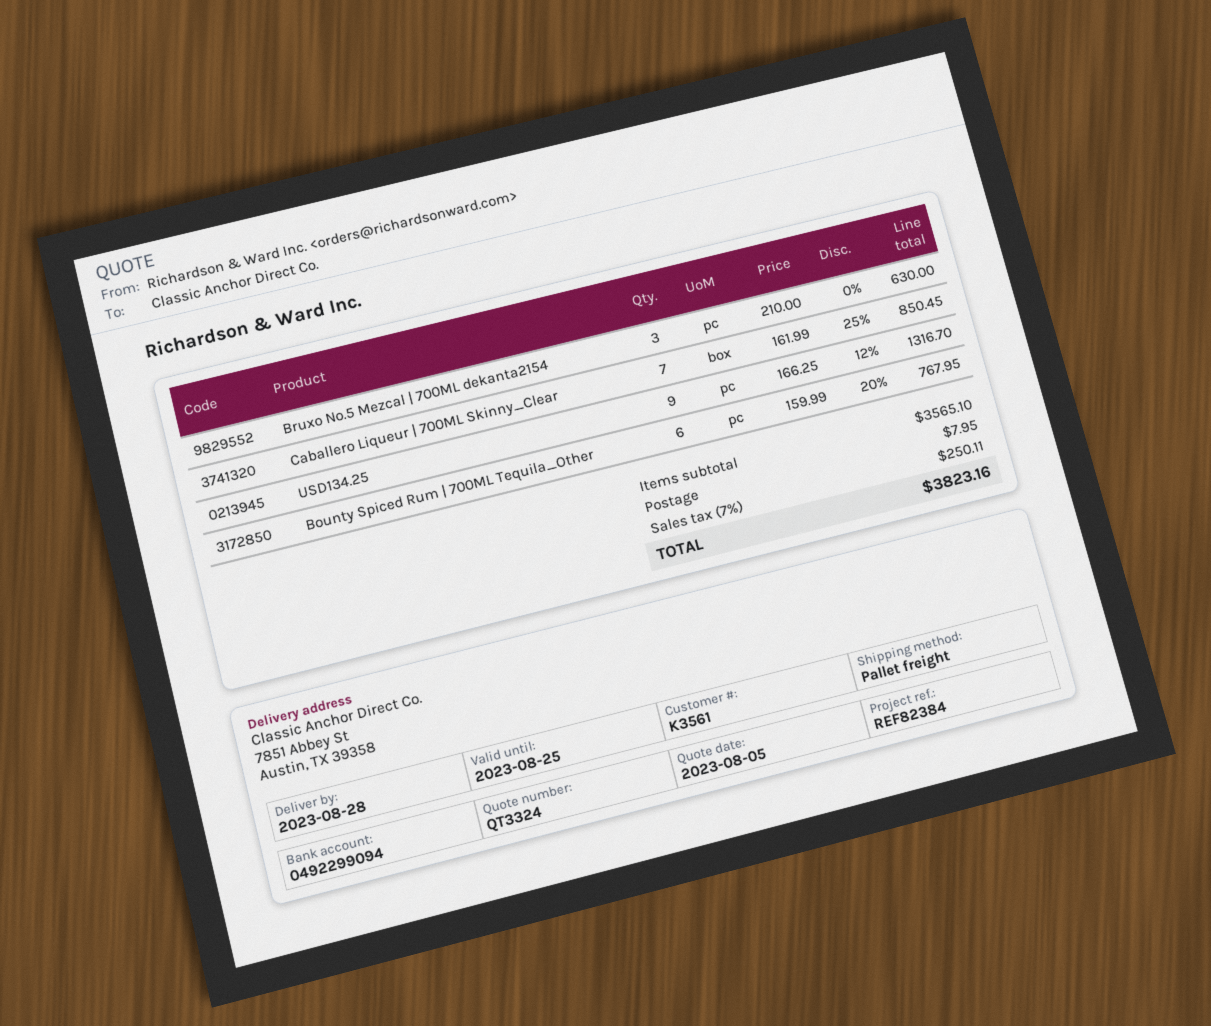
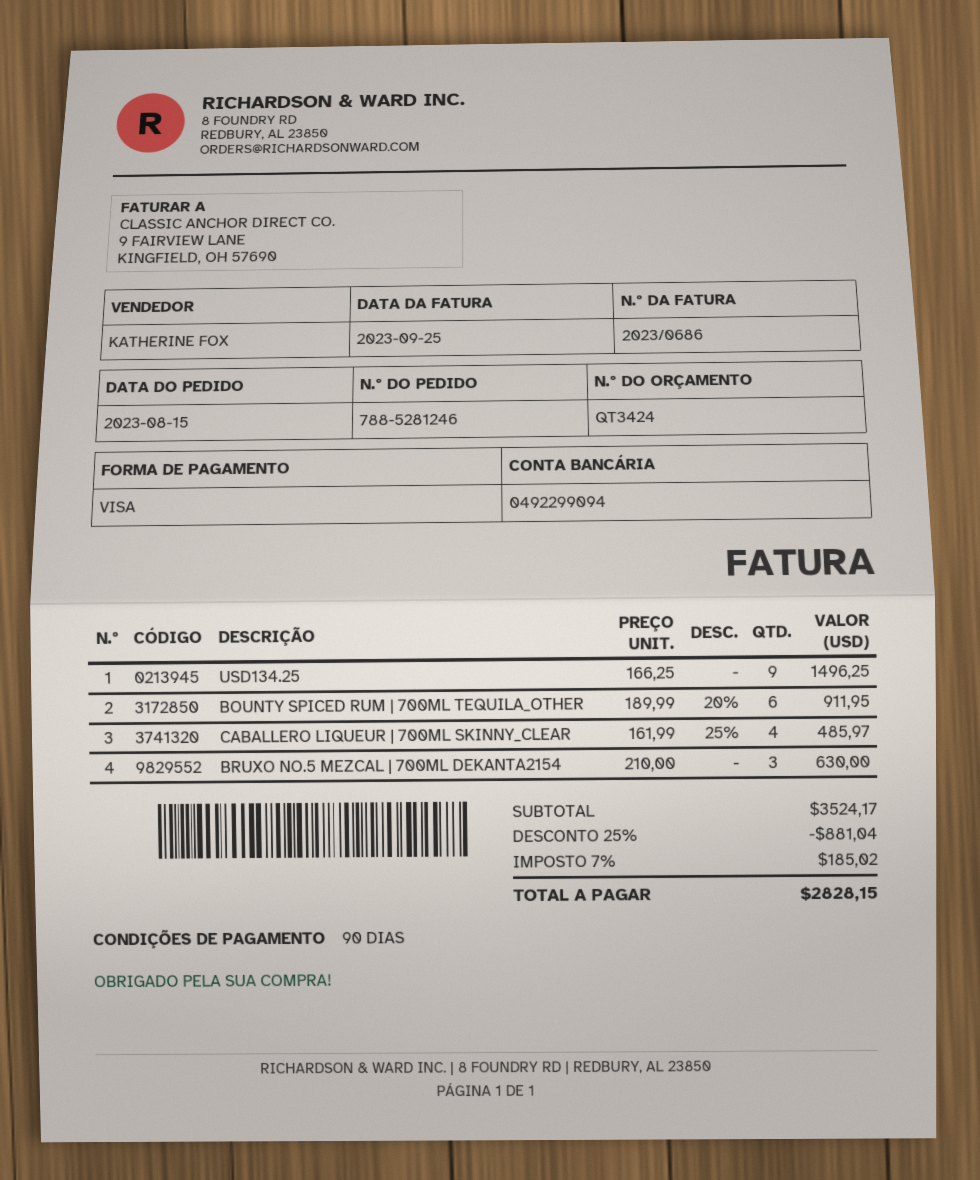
quote number: QT3324 -> QT3424
Caballero Liqueur | 700ML Skinny_Clear: 7 x 161.99 - 25% = 850.45 -> 4 x 161.99 - 25% = 485.97
USD134.25: 9 x 166.25 - 12% = 1316.70 -> 9 x 166.25 = 1496.25
Bounty Spiced Rum | 700ML Tequila_Other: 6 x 159.99 - 20% = 767.95 -> 6 x 189.99 - 20% = 911.95
subtotal: 3565.10 -> 3524.17
discount: none -> 25% = 881.04
shipping: 7.95 -> none
tax: 7% = 250.11 -> 7% = 185.02
total: 3823.16 -> 2828.15

